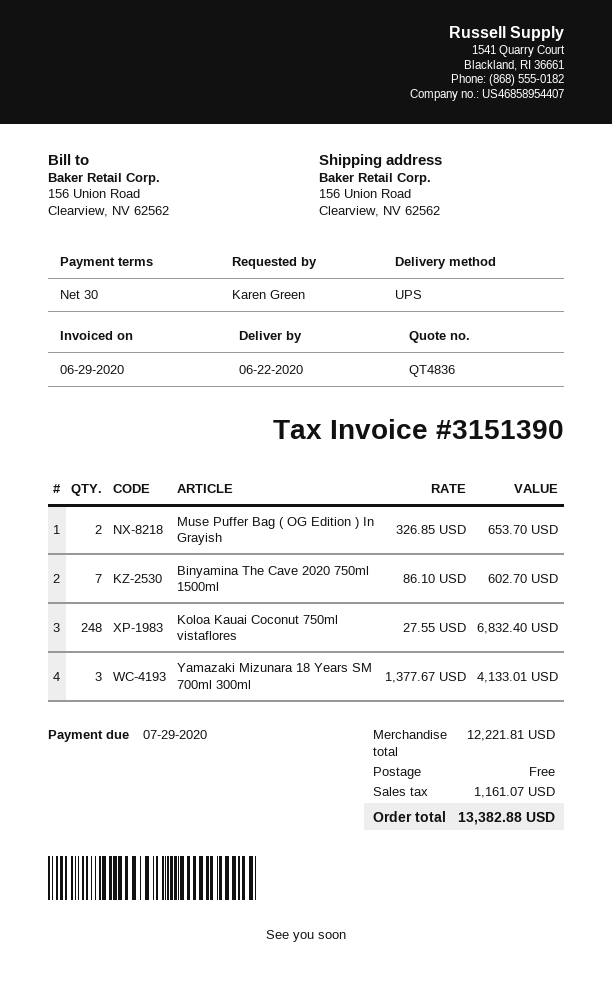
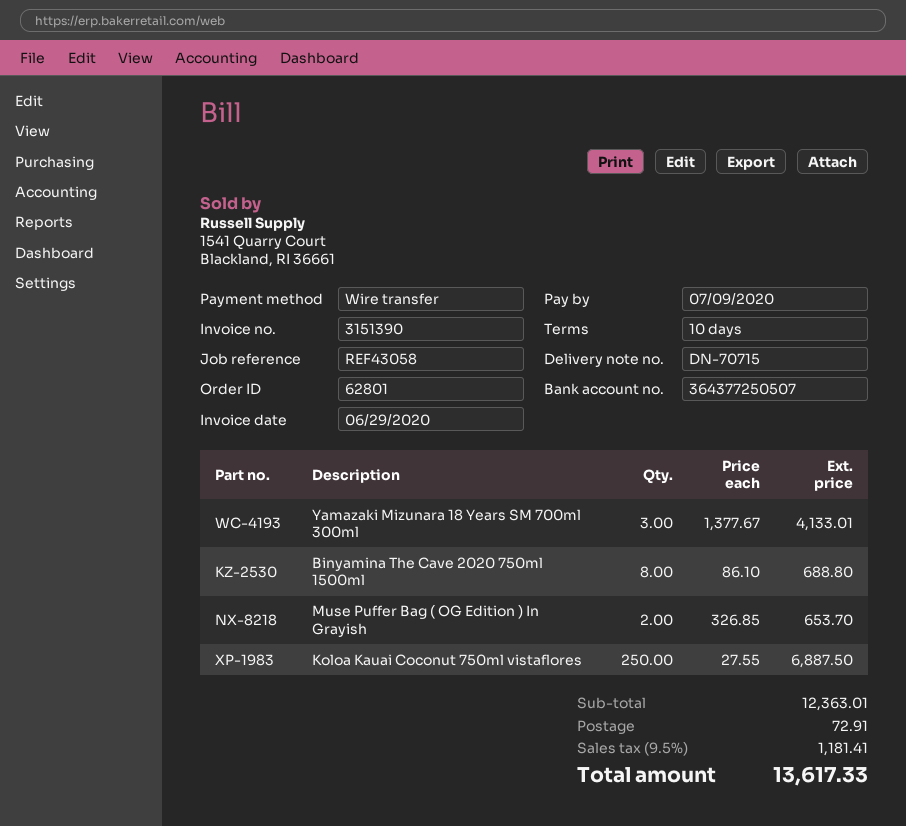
payment terms: 30 days -> 10 days
due date: 2020-07-29 -> 2020-07-09
Binyamina The Cave 2020 750ml 1500ml: 7 x 86.10 = 602.70 -> 8 x 86.10 = 688.80
Koloa Kauai Coconut 750ml vistaflores: 248 x 27.55 = 6832.40 -> 250 x 27.55 = 6887.50
subtotal: 12221.81 -> 12363.01
shipping: 0.00 -> 72.91
tax: 1161.07 -> 1181.41
total: 13382.88 -> 13617.33

